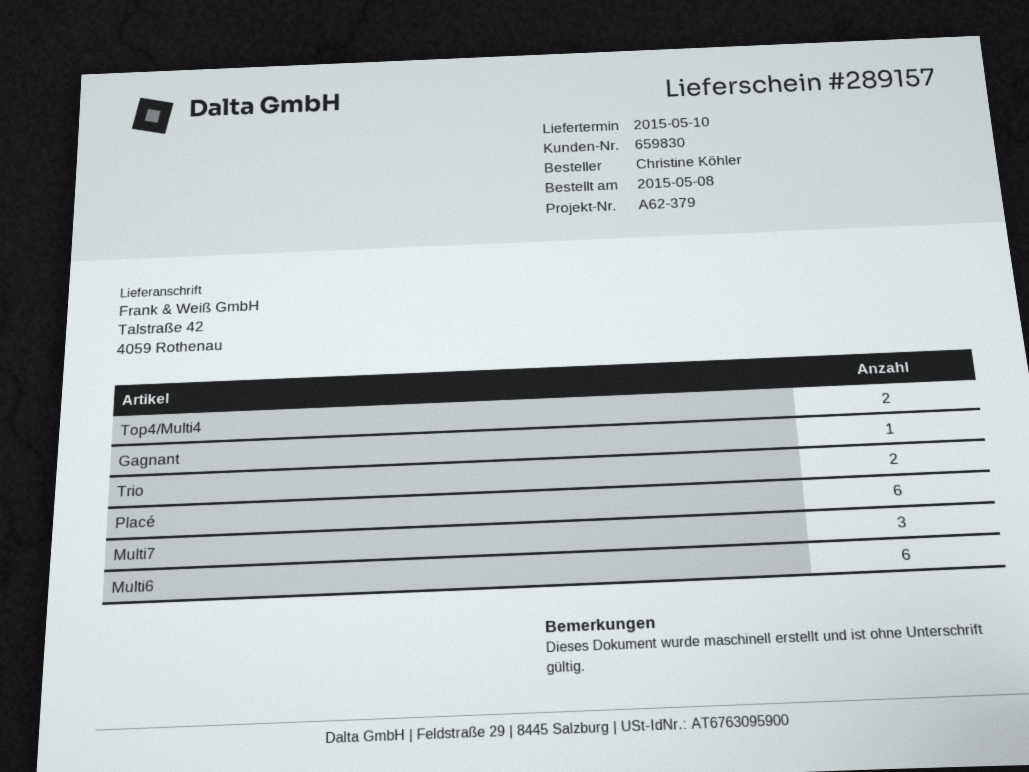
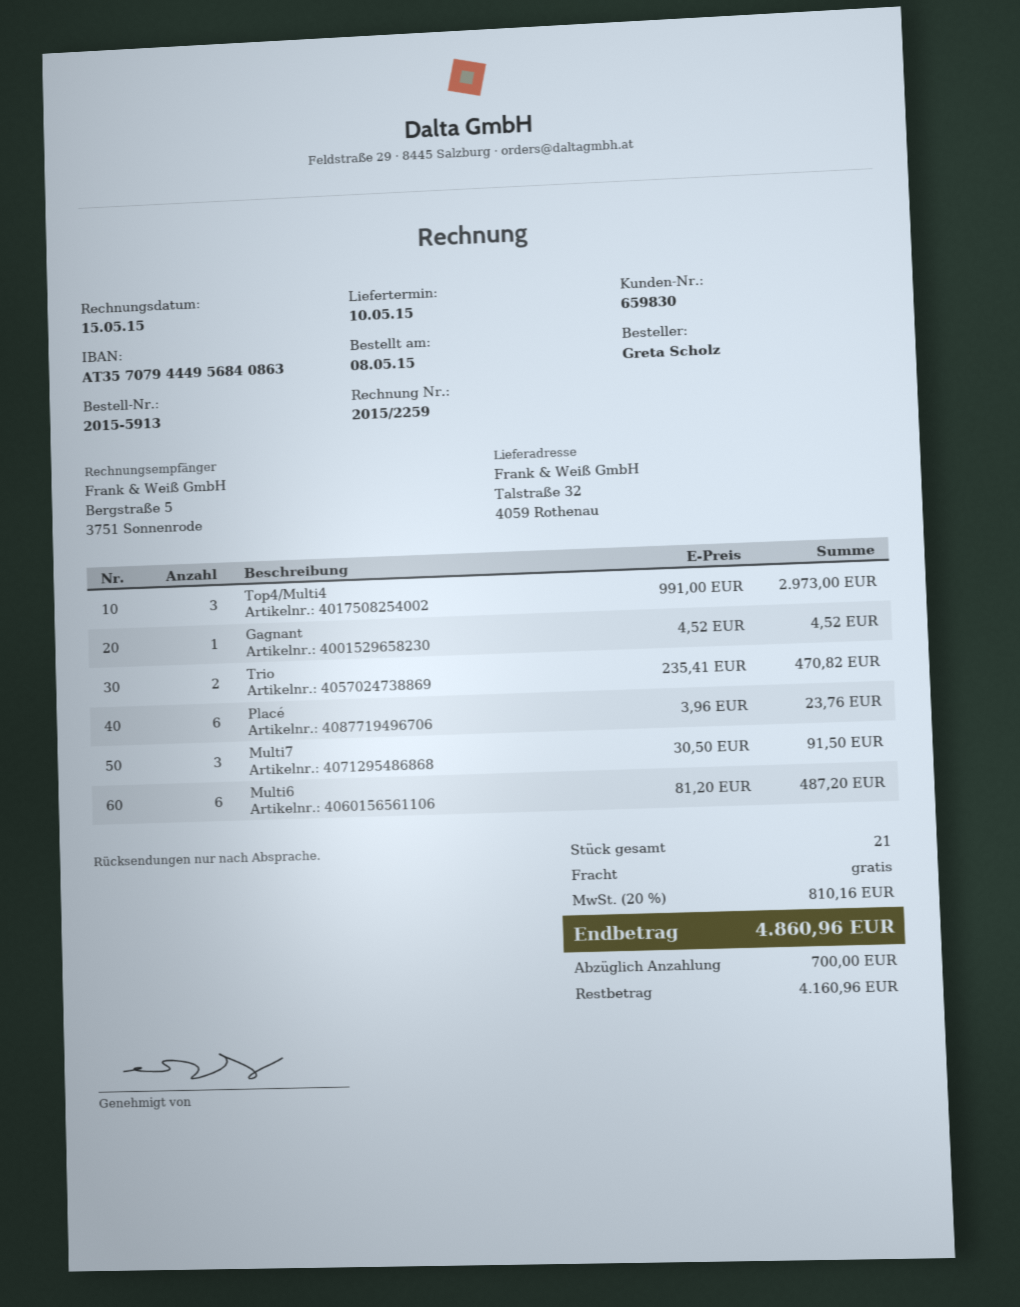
ordered by: Christine Köhler -> Greta Scholz
ship to: Talstraße 42, 4059 Rothenau -> Talstraße 32, 4059 Rothenau
Top4/Multi4: 2 -> 3

